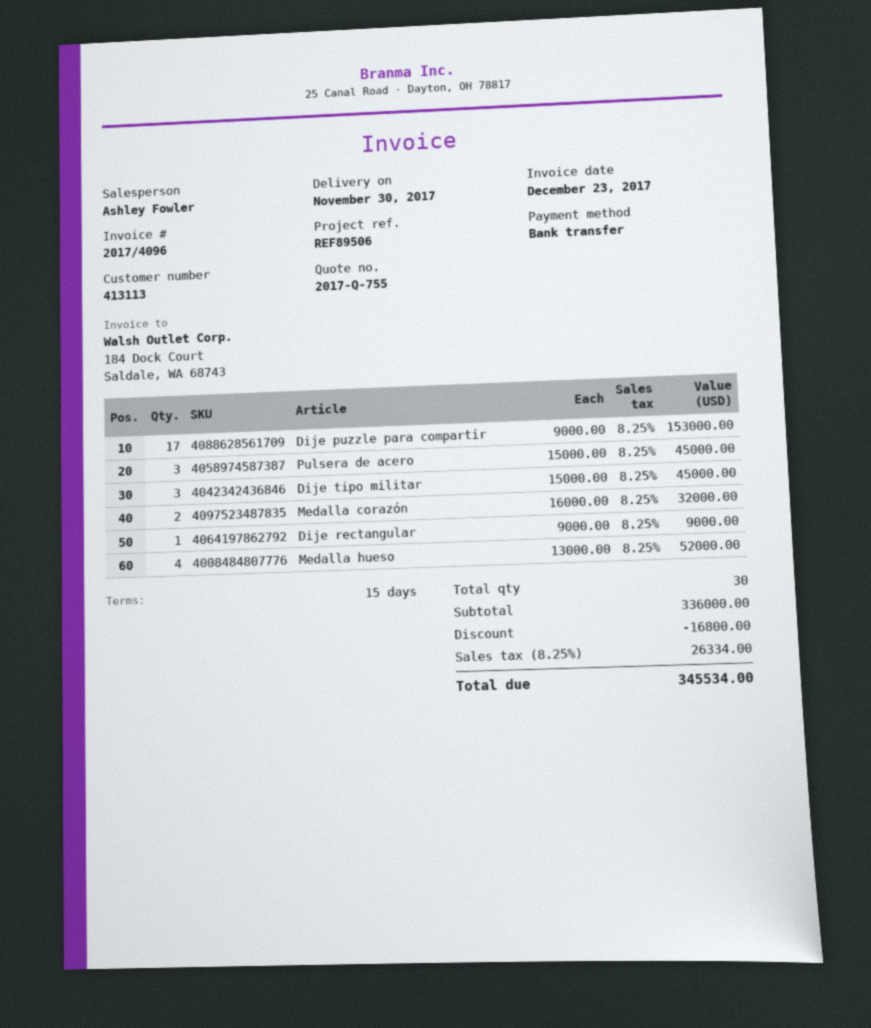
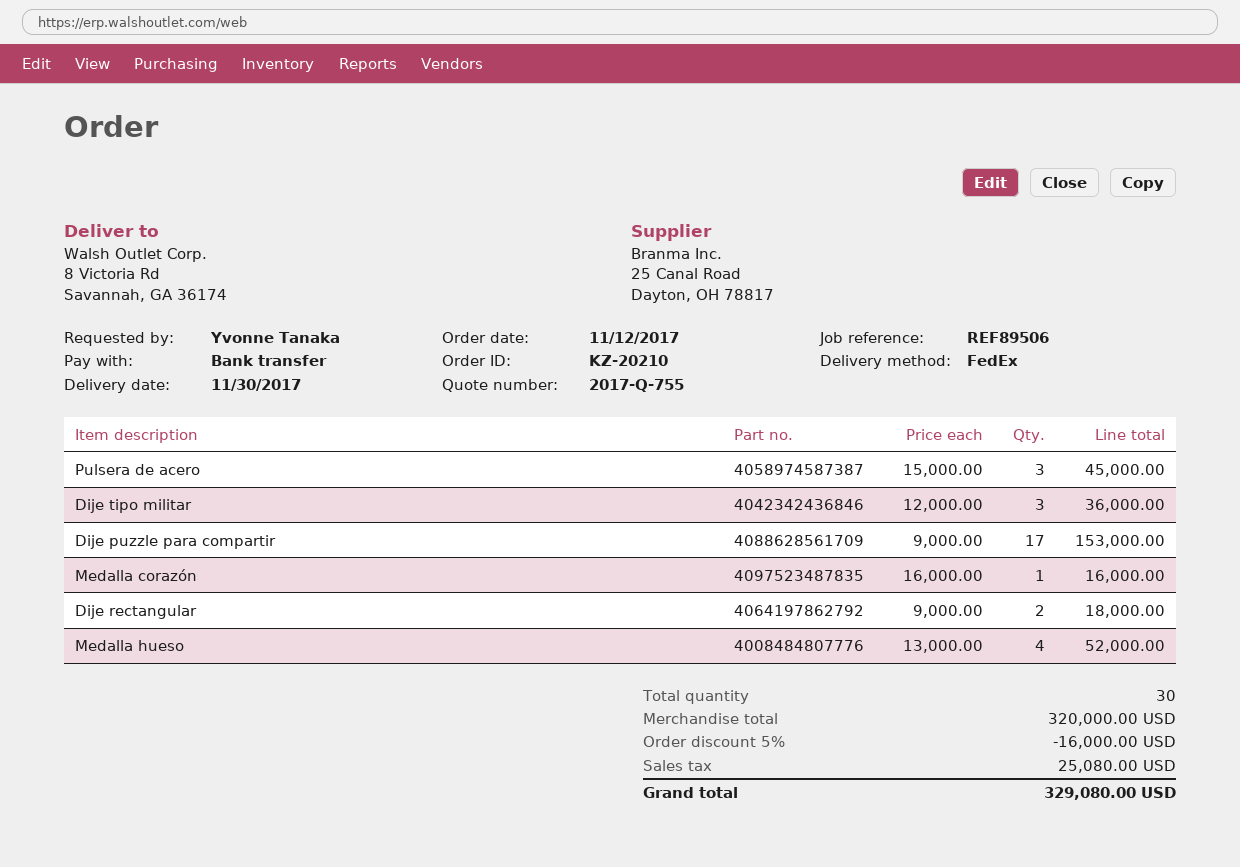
Dije tipo militar: 3 x 15000.00 = 45000.00 -> 3 x 12000.00 = 36000.00
Medalla corazón: 2 x 16000.00 = 32000.00 -> 1 x 16000.00 = 16000.00
Dije rectangular: 1 x 9000.00 = 9000.00 -> 2 x 9000.00 = 18000.00
subtotal: 336000.00 -> 320000.00
discount: 16800.00 -> 16000.00
tax: 26334.00 -> 25080.00
total: 345534.00 -> 329080.00

